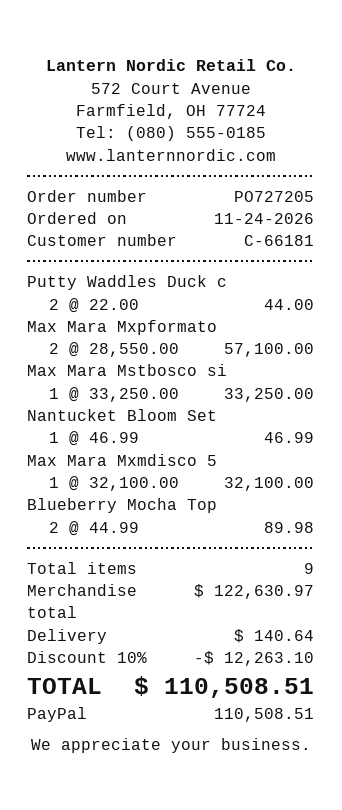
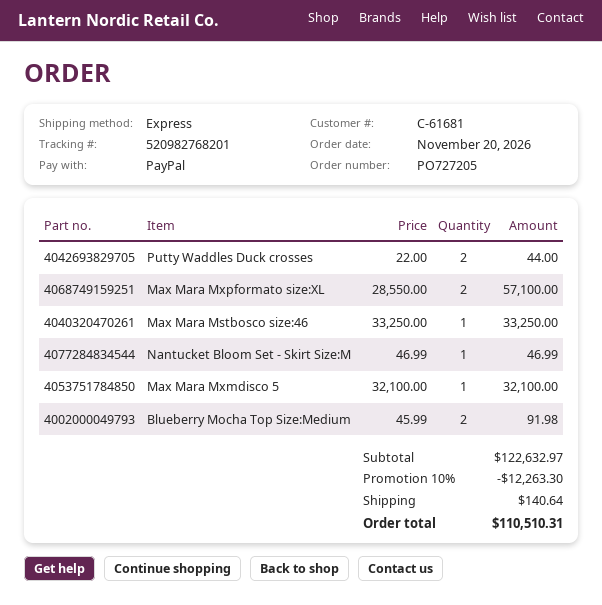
order date: 2026-11-24 -> 2026-11-20
customer number: C-66181 -> C-61681
Blueberry Mocha Top: 2 x 44.99 = 89.98 -> 2 x 45.99 = 91.98
subtotal: 122630.97 -> 122632.97
discount: 10% = 12263.10 -> 10% = 12263.30
total: 110508.51 -> 110510.31

